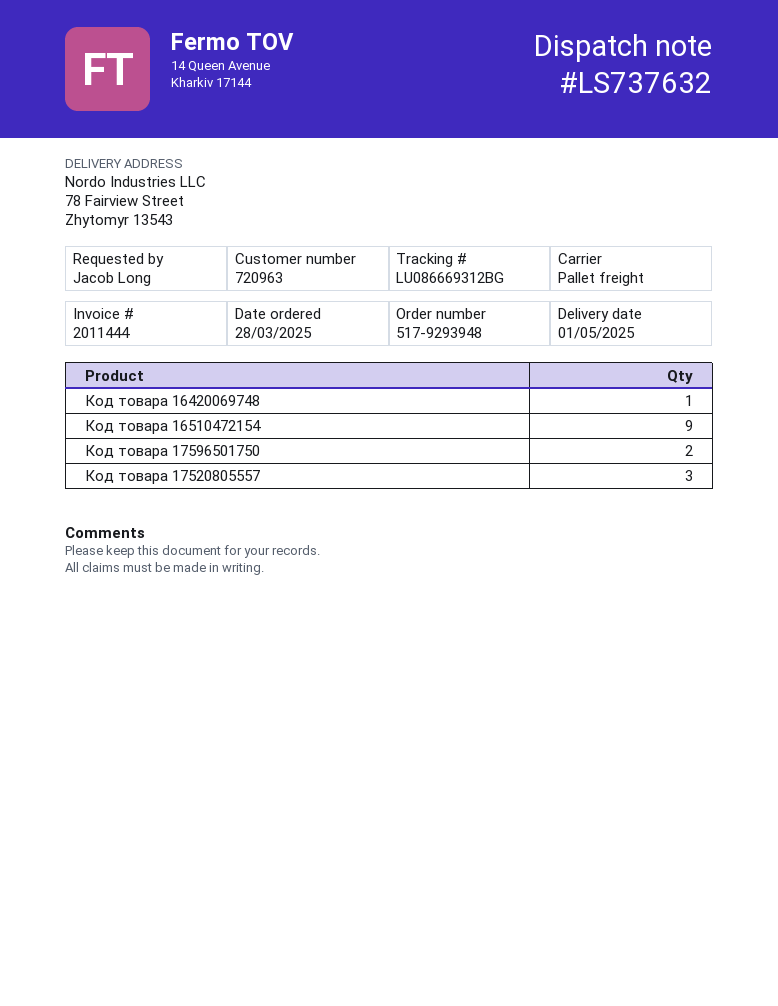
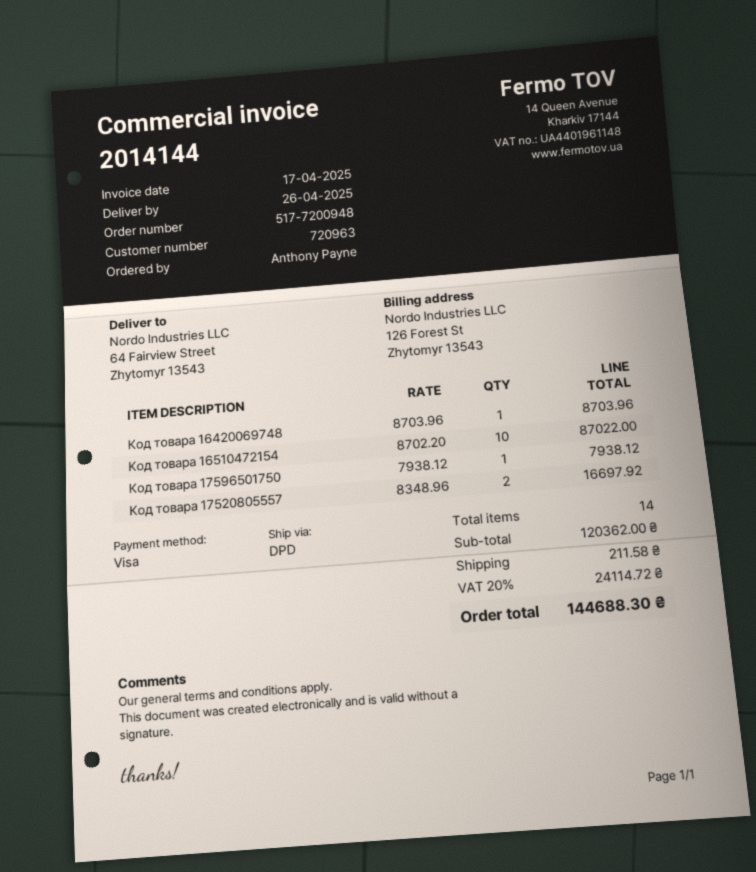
order number: 517-9293948 -> 517-7200948
delivery date: 2025-05-01 -> 2025-04-26
invoice number: 2011444 -> 2014144
ordered by: Jacob Long -> Anthony Payne
shipping method: pallet freight -> DPD
ship to: 78 Fairview Street, Zhytomyr 13543 -> 64 Fairview Street, Zhytomyr 13543
Код товара 16510472154: 9 -> 10
Код товара 17596501750: 2 -> 1
Код товара 17520805557: 3 -> 2

